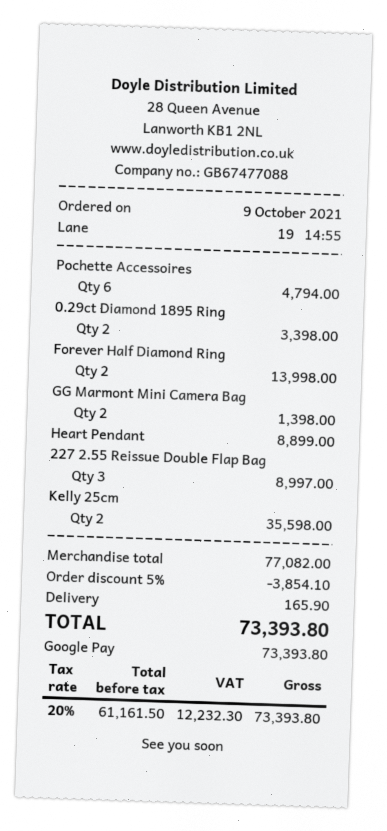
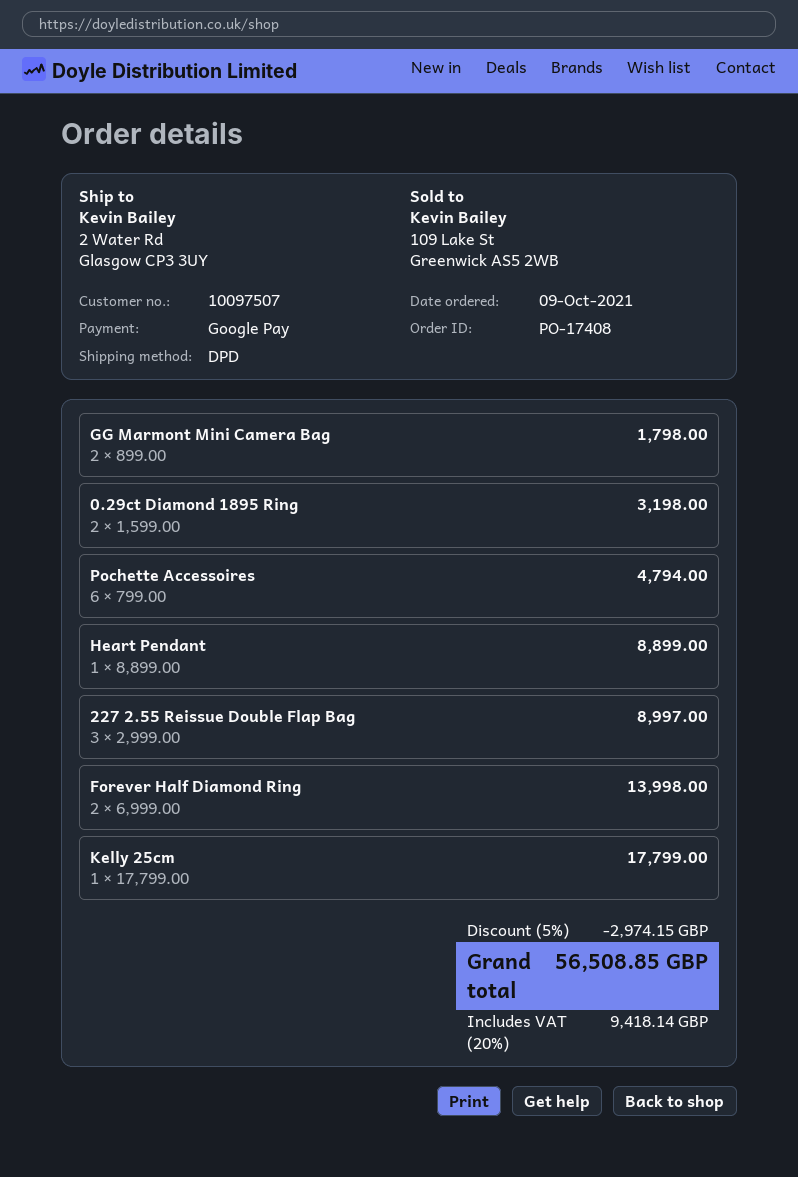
0.29ct Diamond 1895 Ring: 2 for 3398.00 -> 2 for 3198.00
GG Marmont Mini Camera Bag: 2 for 1398.00 -> 2 for 1798.00
Kelly 25cm: 2 for 35598.00 -> 1 for 17799.00
discount: 5% = 3854.10 -> 5% = 2974.15
shipping: 165.90 -> none
tax: 20% = 12232.30 -> 20% = 9418.14
total: 73393.80 -> 56508.85

